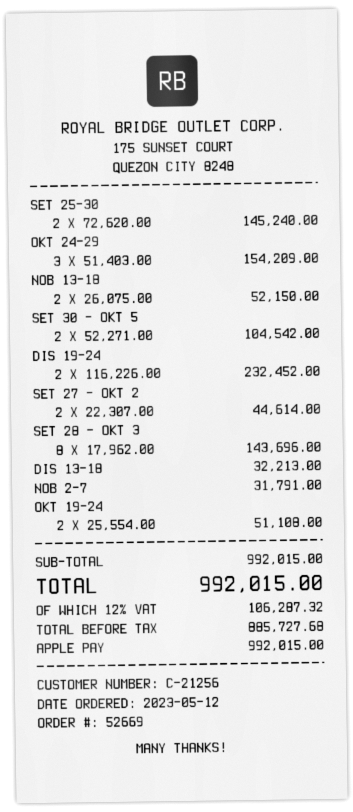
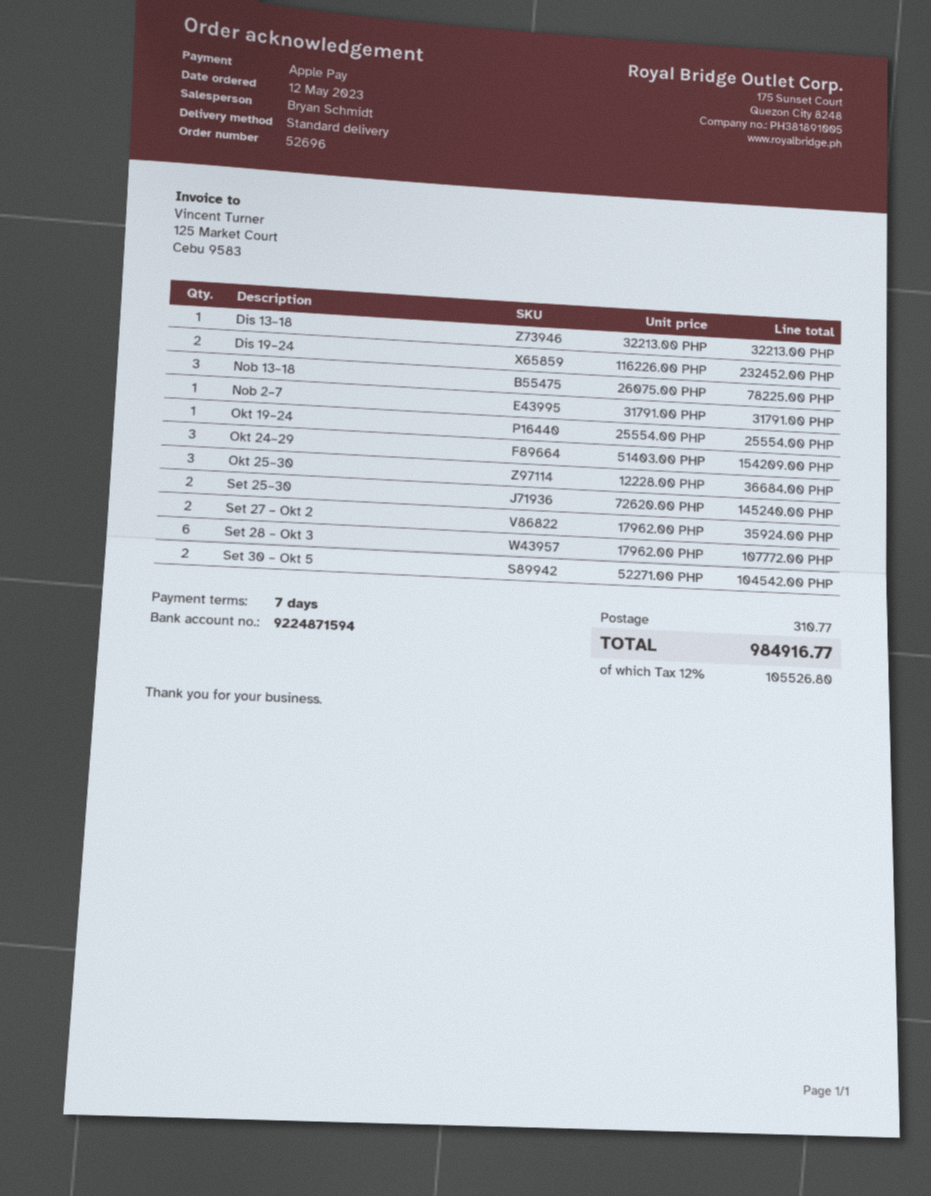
order number: 52669 -> 52696
NOB 13–18: 2 x 26075.00 = 52150.00 -> 3 x 26075.00 = 78225.00
SET 27 – OKT 2: 2 x 22307.00 = 44614.00 -> 2 x 17962.00 = 35924.00
SET 28 – OKT 3: 8 x 17962.00 = 143696.00 -> 6 x 17962.00 = 107772.00
OKT 19–24: 2 x 25554.00 = 51108.00 -> 1 x 25554.00 = 25554.00
Okt 25–30: none -> 3 x 12228.00 = 36684.00
shipping: none -> 310.77
tax: 12% = 106287.32 -> 12% = 105526.80
total: 992015.00 -> 984916.77

